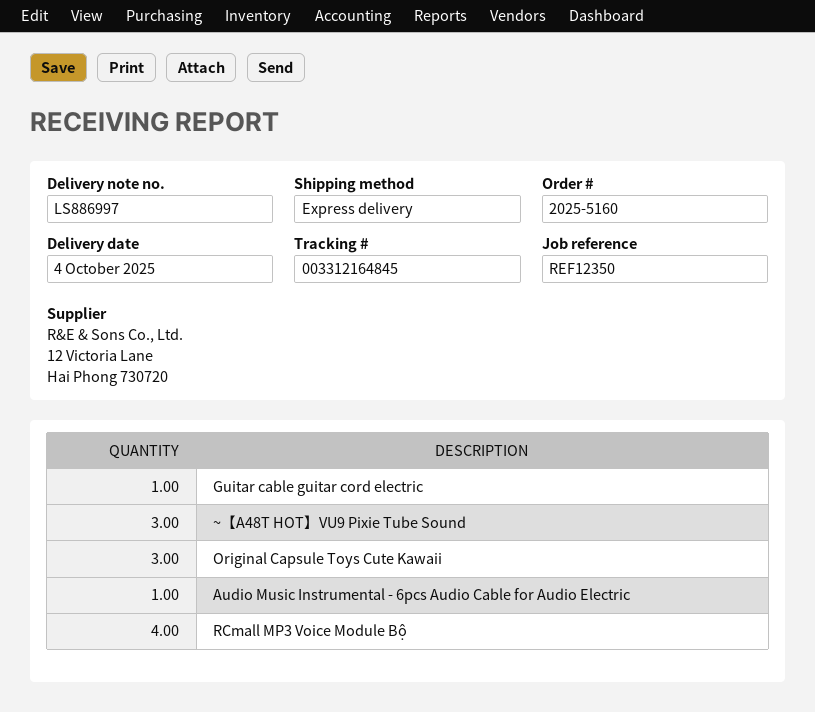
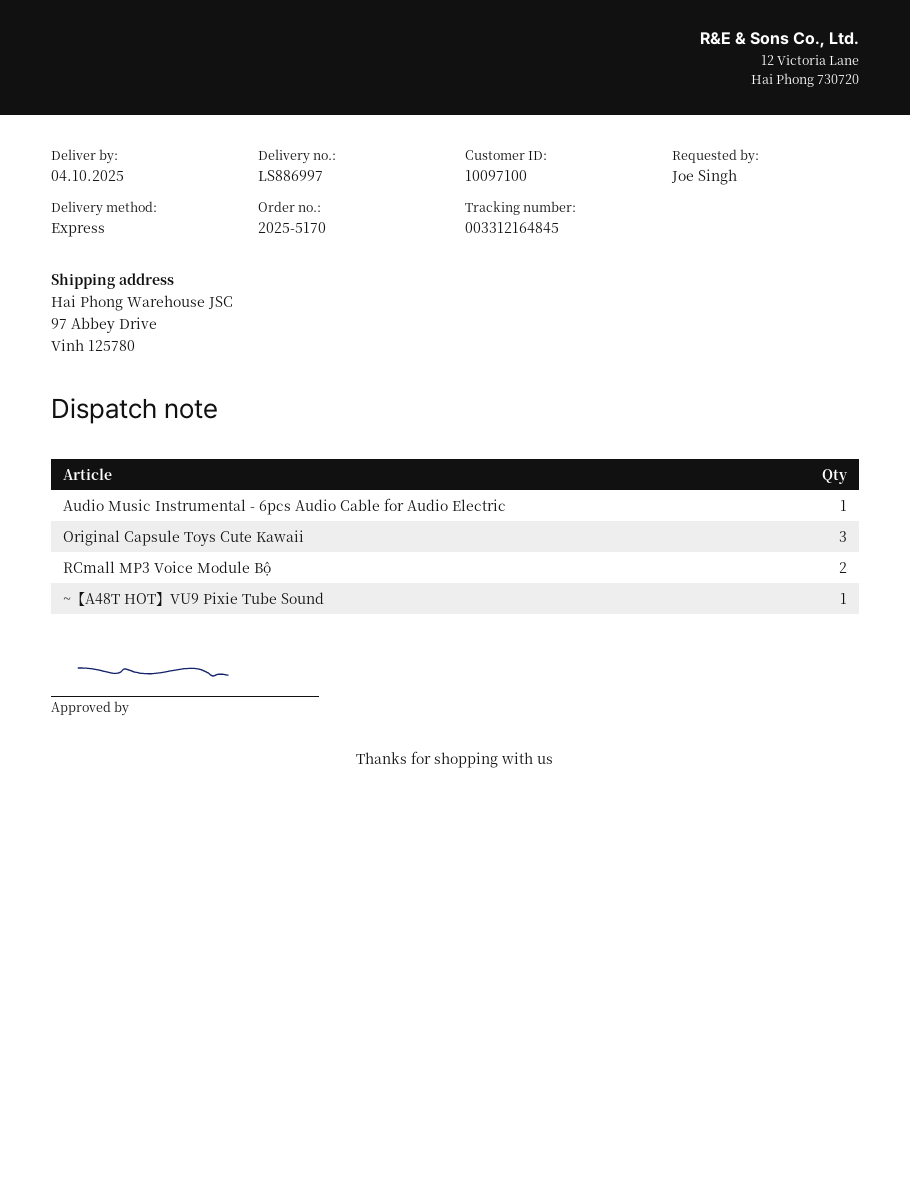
order number: 2025-5160 -> 2025-5170
Guitar cable guitar cord electric: 1 -> none
~【A48T HOT】VU9 Pixie Tube Sound: 3 -> 1
RCmall MP3 Voice Module Bộ: 4 -> 2

